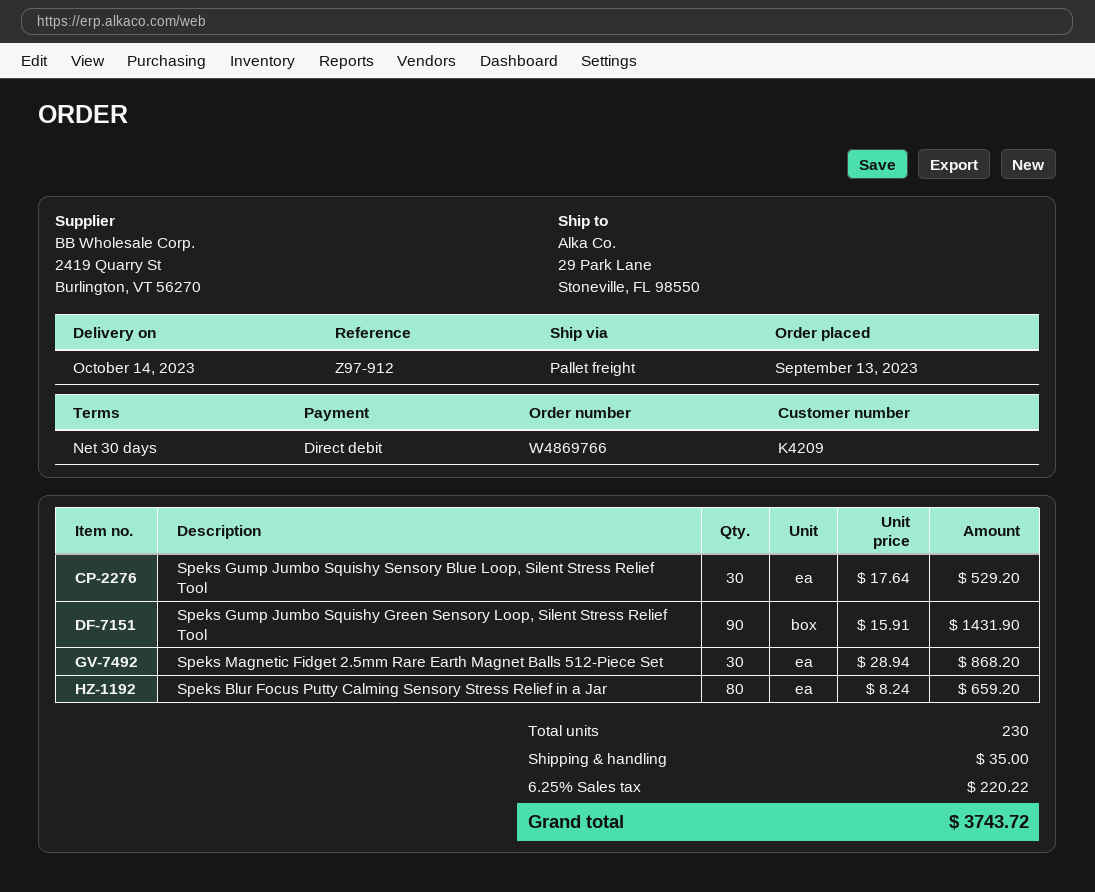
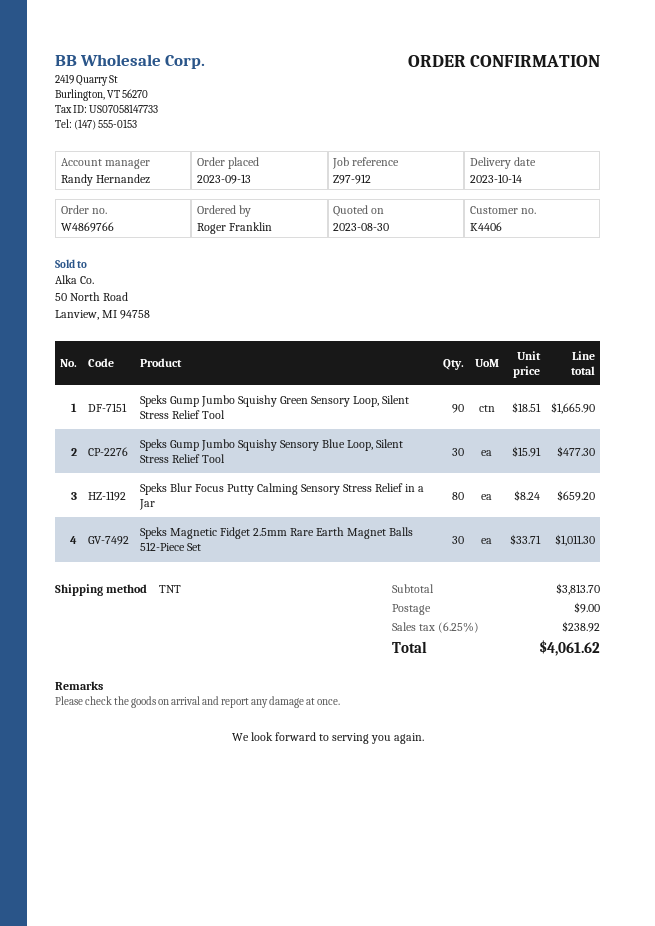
customer number: K4209 -> K4406
shipping method: pallet freight -> TNT
Speks Gump Jumbo Squishy Sensory Blue Loop, Silent Stress Relief Tool: 30 x 17.64 = 529.20 -> 30 x 15.91 = 477.30
Speks Gump Jumbo Squishy Green Sensory Loop, Silent Stress Relief Tool: 90 x 15.91 = 1431.90 -> 90 x 18.51 = 1665.90
Speks Magnetic Fidget 2.5mm Rare Earth Magnet Balls 512-Piece Set: 30 x 28.94 = 868.20 -> 30 x 33.71 = 1011.30
shipping: 35.00 -> 9.00
tax: 6.25% = 220.22 -> 6.25% = 238.92
total: 3743.72 -> 4061.62

